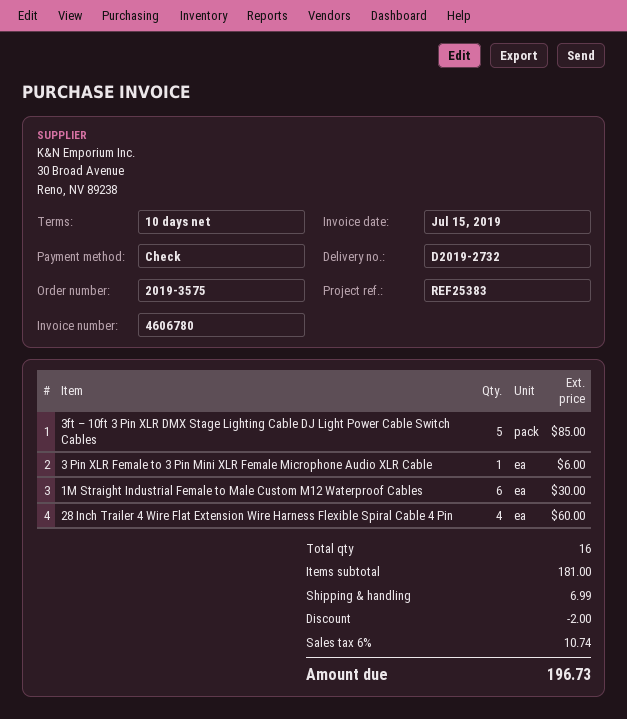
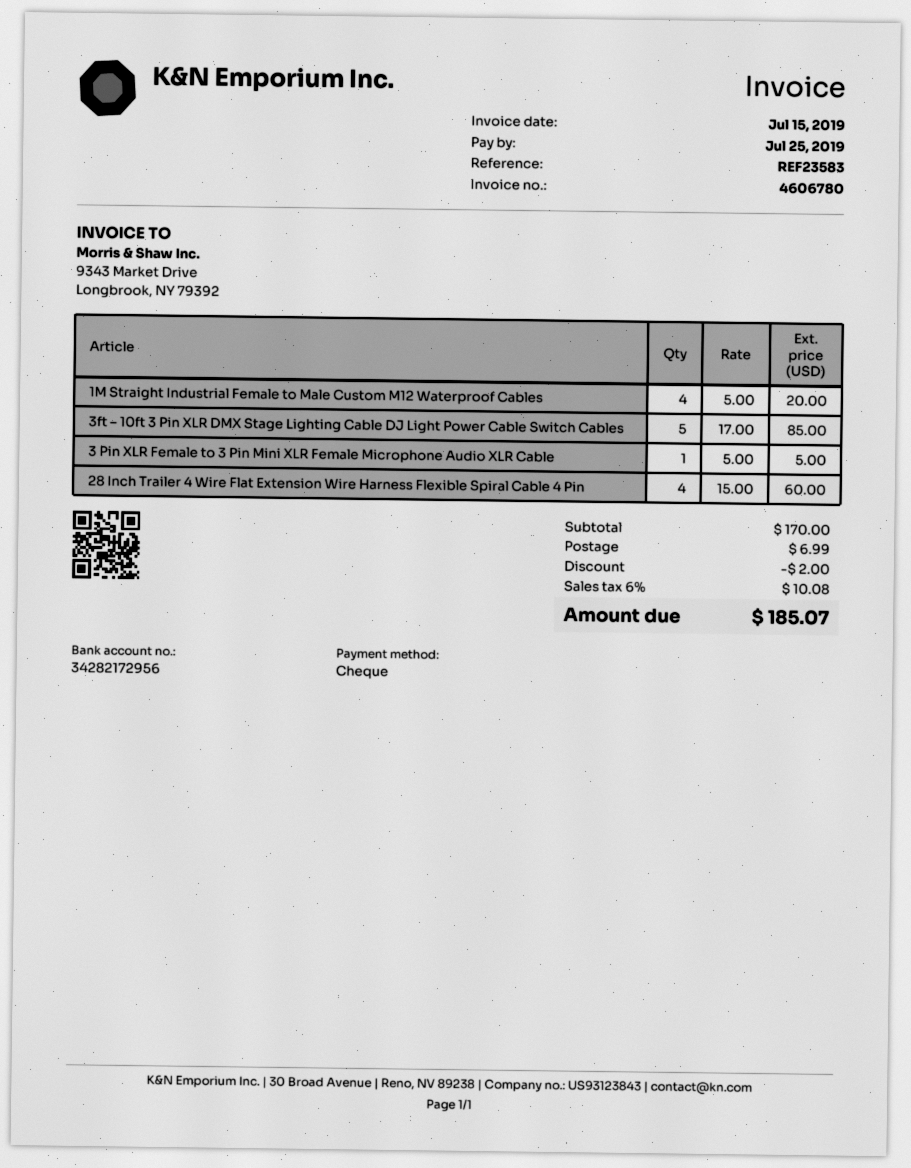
reference: REF25383 -> REF23583
3 Pin XLR Female to 3 Pin Mini XLR Female Microphone Audio XLR Cable: 1 for 6.00 -> 1 for 5.00
1M Straight Industrial Female to Male Custom M12 Waterproof Cables: 6 for 30.00 -> 4 for 20.00
subtotal: 181.00 -> 170.00
tax: 6% = 10.74 -> 6% = 10.08
total: 196.73 -> 185.07

